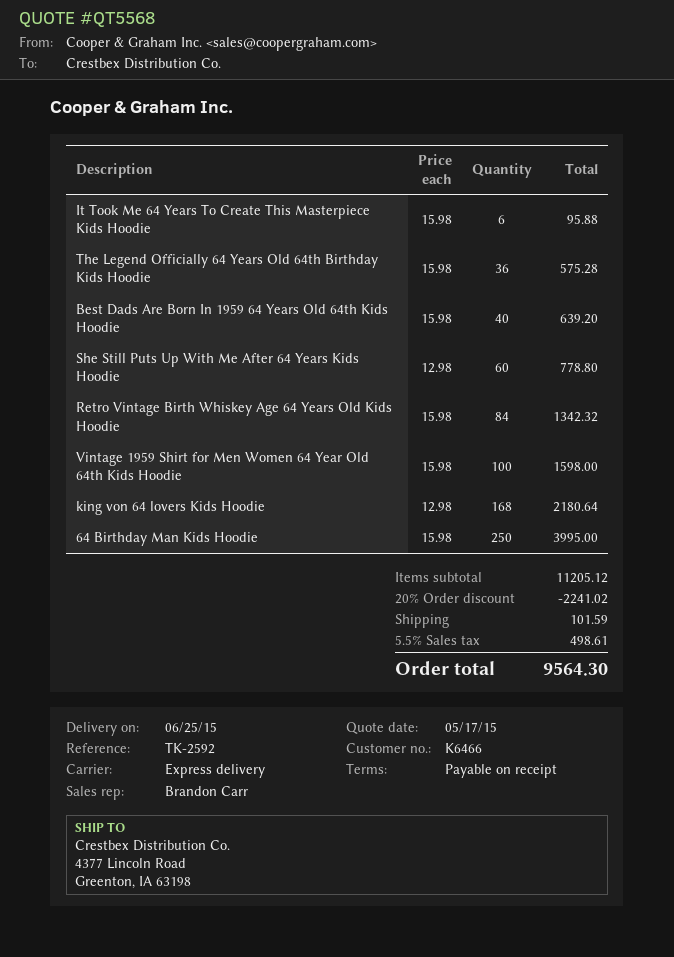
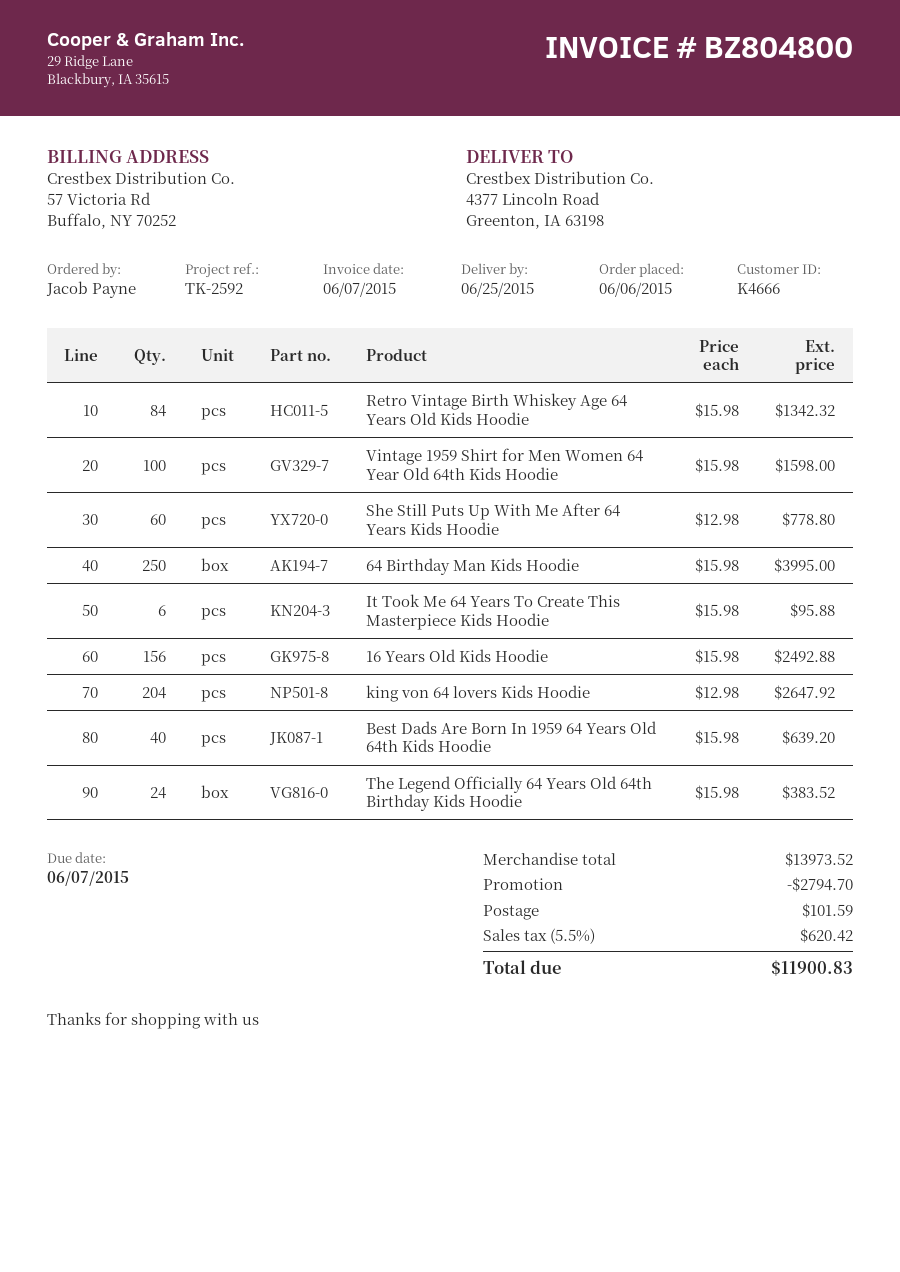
customer number: K6466 -> K4666
The Legend Officially 64 Years Old 64th Birthday Kids Hoodie: 36 x 15.98 = 575.28 -> 24 x 15.98 = 383.52
king von 64 lovers Kids Hoodie: 168 x 12.98 = 2180.64 -> 204 x 12.98 = 2647.92
16 Years Old Kids Hoodie: none -> 156 x 15.98 = 2492.88
subtotal: 11205.12 -> 13973.52
discount: 2241.02 -> 2794.70
tax: 5.5% = 498.61 -> 5.5% = 620.42
total: 9564.30 -> 11900.83

